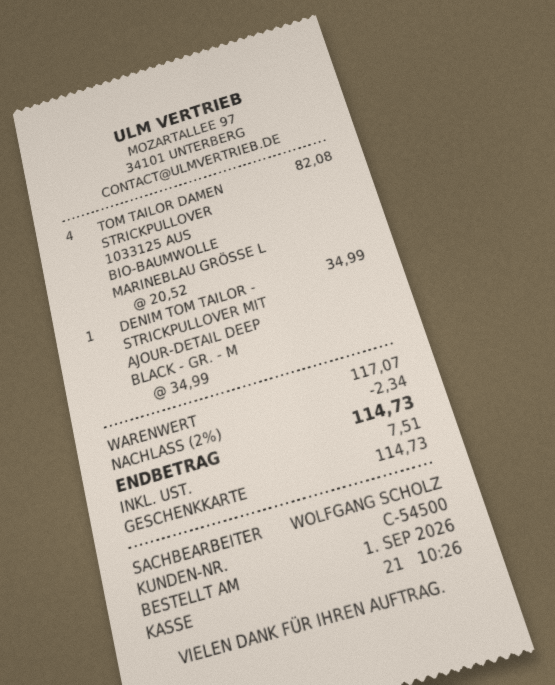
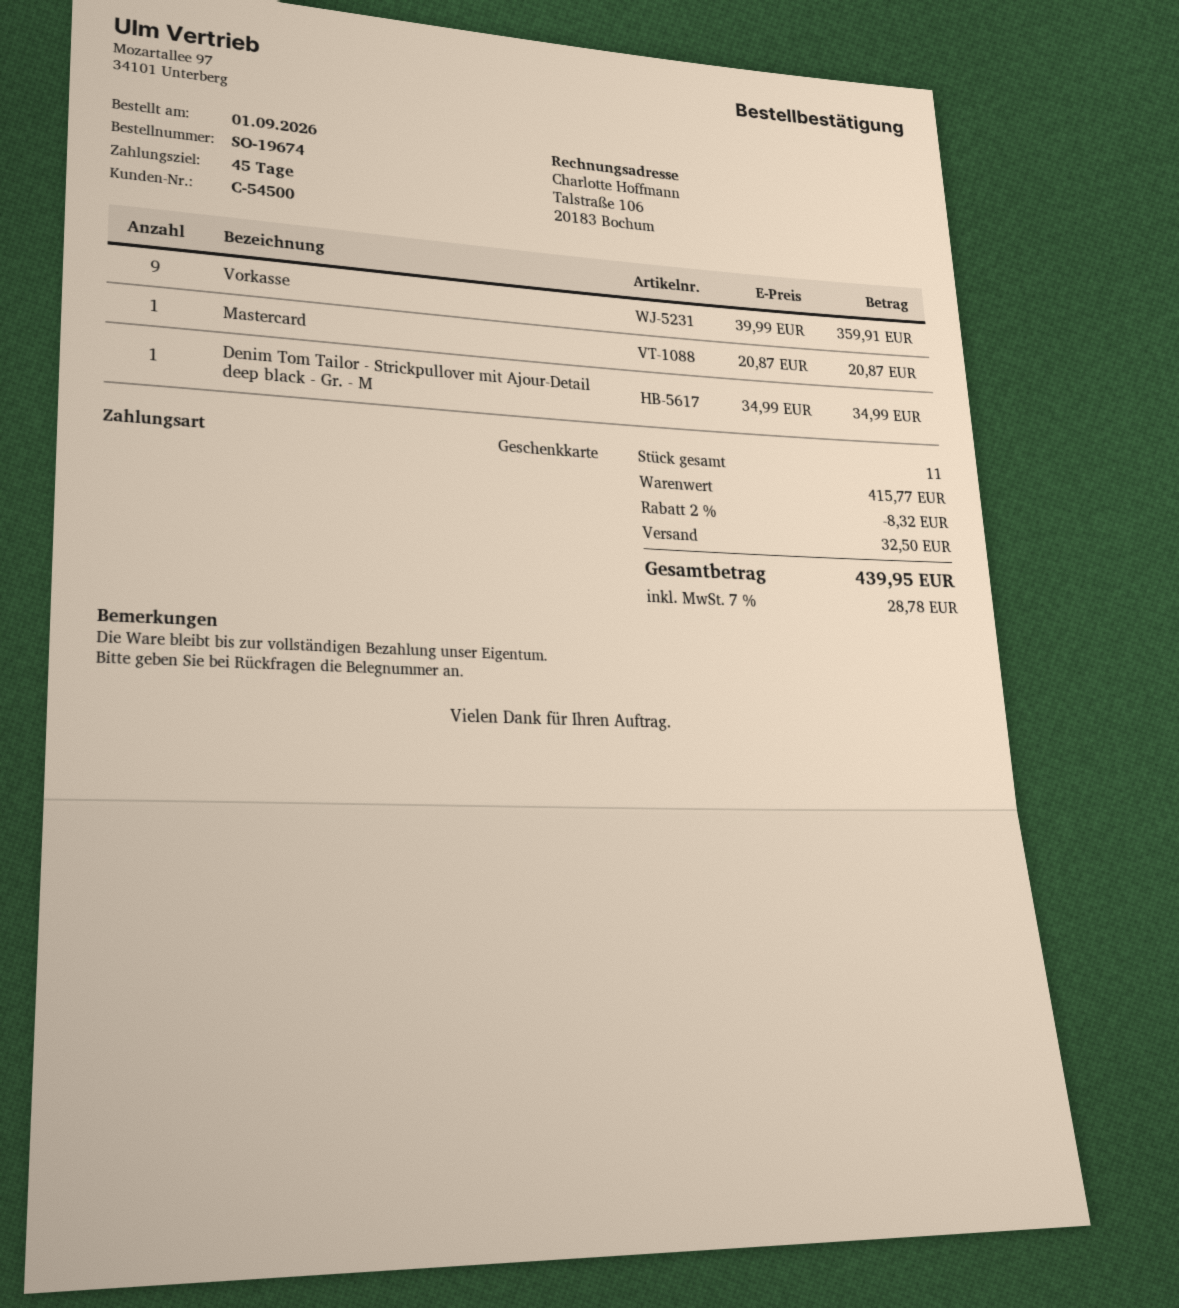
TOM TAILOR DAMEN STRICKPULLOVER 1033125 AUS BIO-BAUMWOLLE MARINEBLAU GRÖSSE L: 4 x 20.52 = 82.08 -> none
Vorkasse: none -> 9 x 39.99 = 359.91
Mastercard: none -> 1 x 20.87 = 20.87
subtotal: 117.07 -> 415.77
discount: 2% = 2.34 -> 2% = 8.32
shipping: none -> 32.50
tax: 7.51 -> 28.78
total: 114.73 -> 439.95

